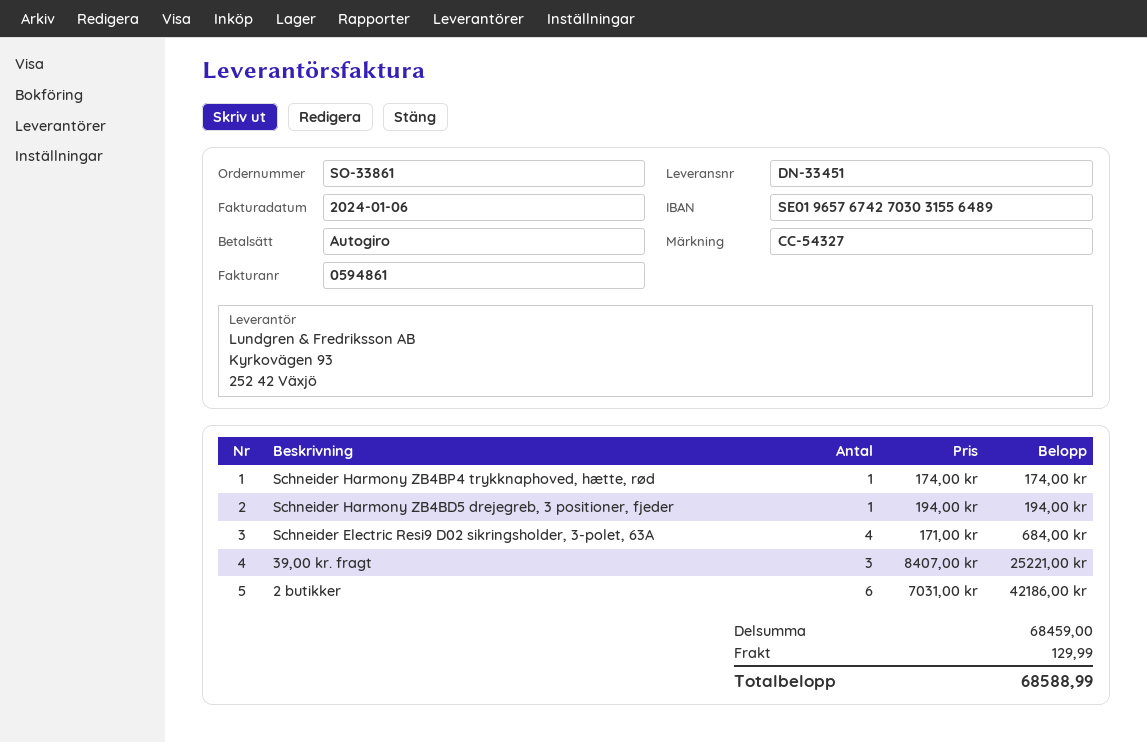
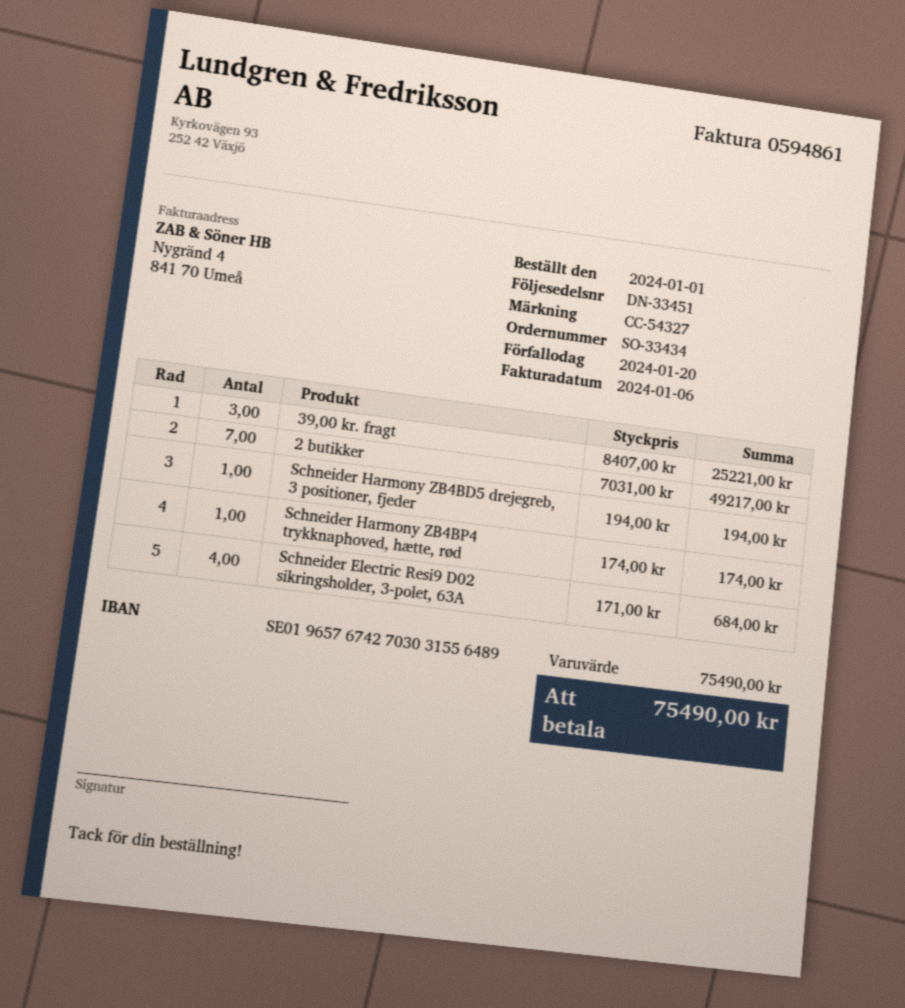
order number: SO-33861 -> SO-33434
2 butikker: 6 x 7031.00 = 42186.00 -> 7 x 7031.00 = 49217.00
subtotal: 68459.00 -> 75490.00
shipping: 129.99 -> none
total: 68588.99 -> 75490.00

